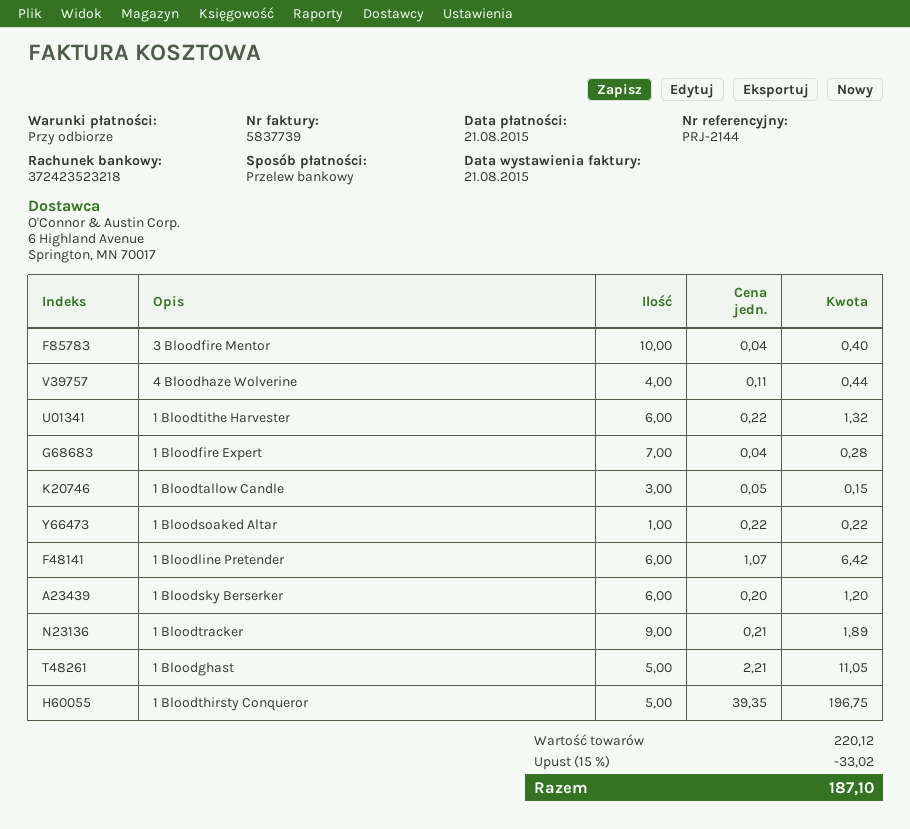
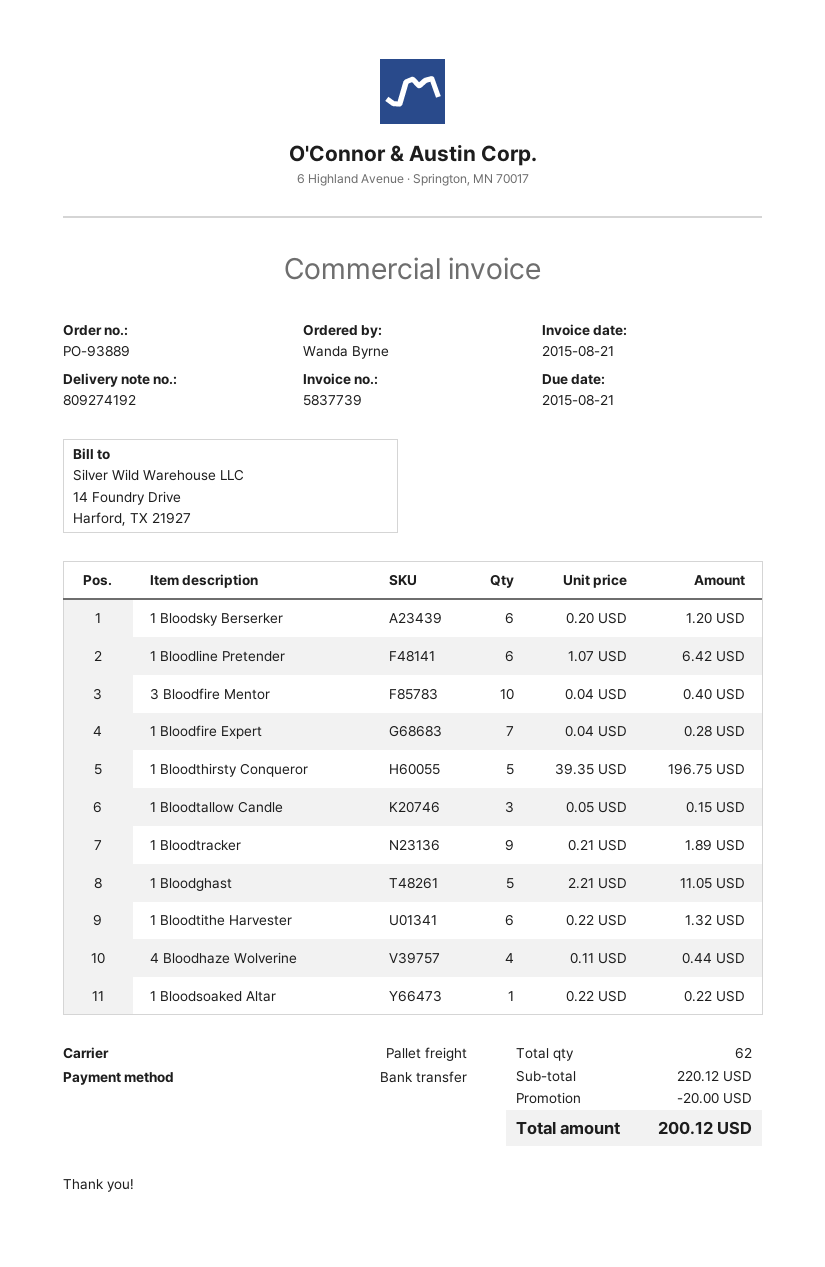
discount: 33.02 -> 20.00
total: 187.10 -> 200.12

